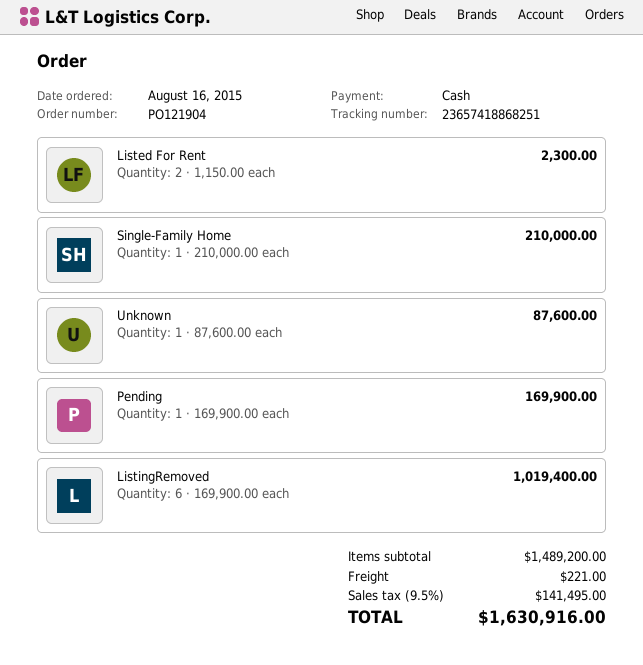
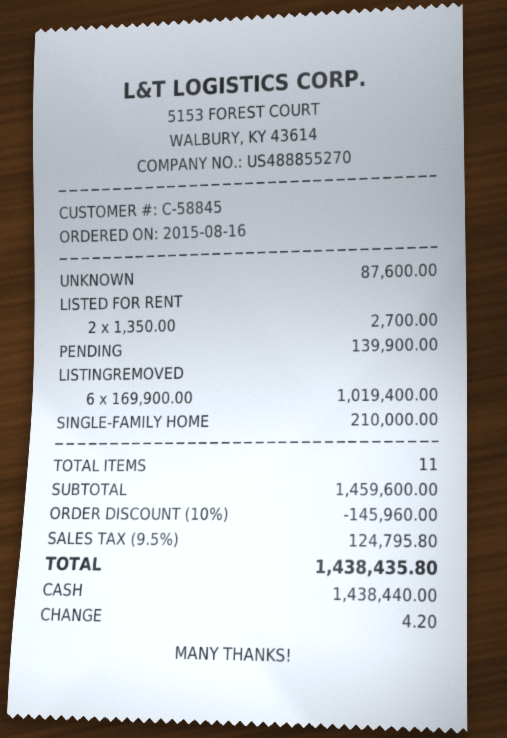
Listed For Rent: 2 x 1150.00 = 2300.00 -> 2 x 1350.00 = 2700.00
Pending: 1 x 169900.00 = 169900.00 -> 1 x 139900.00 = 139900.00
subtotal: 1489200.00 -> 1459600.00
discount: none -> 10% = 145960.00
shipping: 221.00 -> none
tax: 9.5% = 141495.00 -> 9.5% = 124795.80
total: 1630916.00 -> 1438435.80

